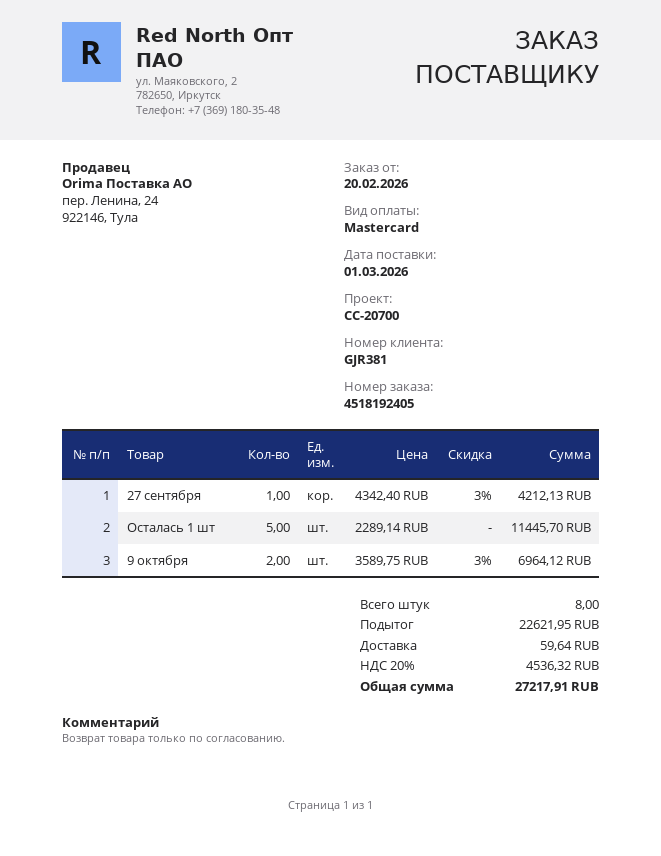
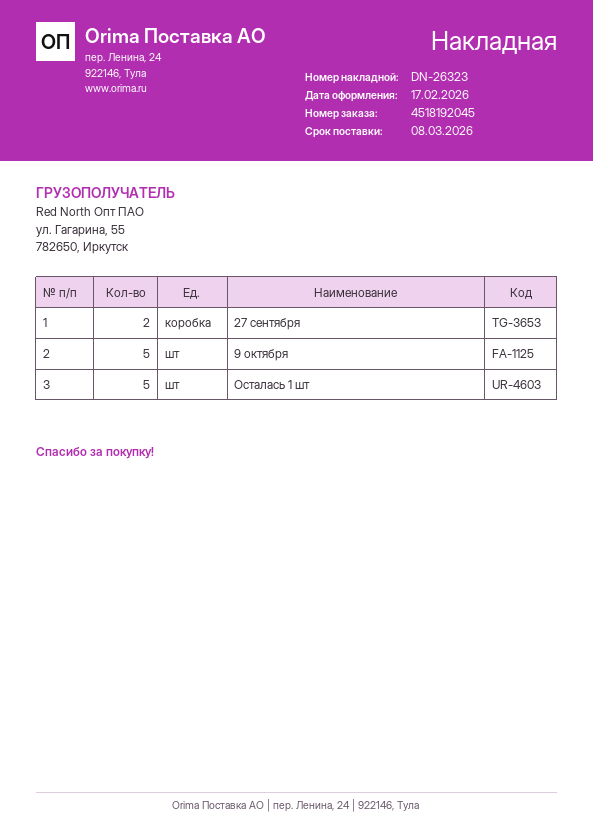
order number: 4518192405 -> 4518192045
order date: 2026-02-20 -> 2026-02-17
delivery date: 2026-03-01 -> 2026-03-08
27 сентября: 1 -> 2
9 октября: 2 -> 5

